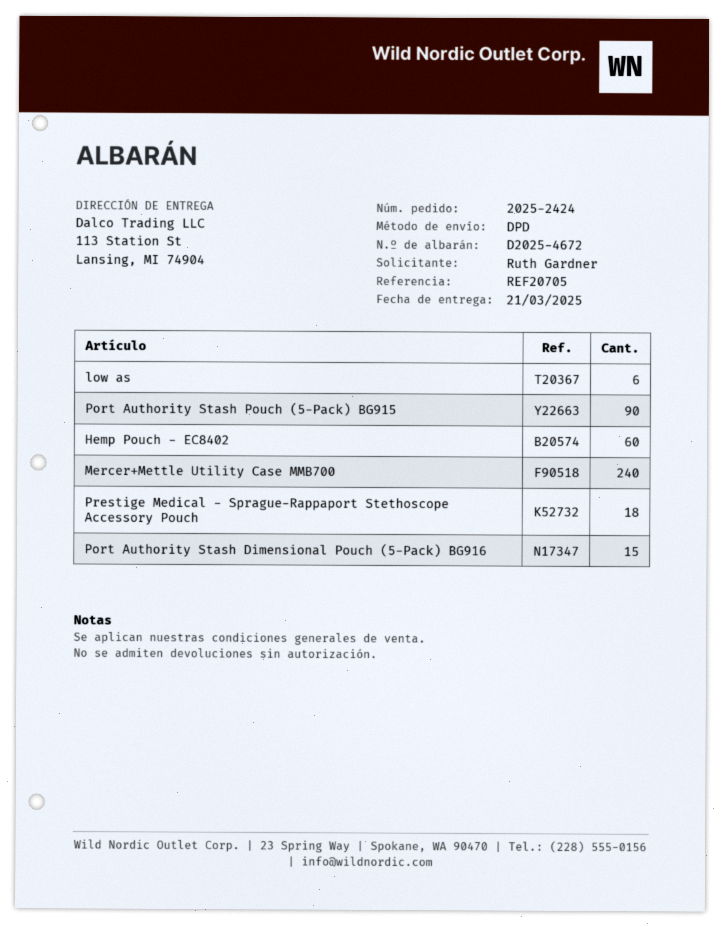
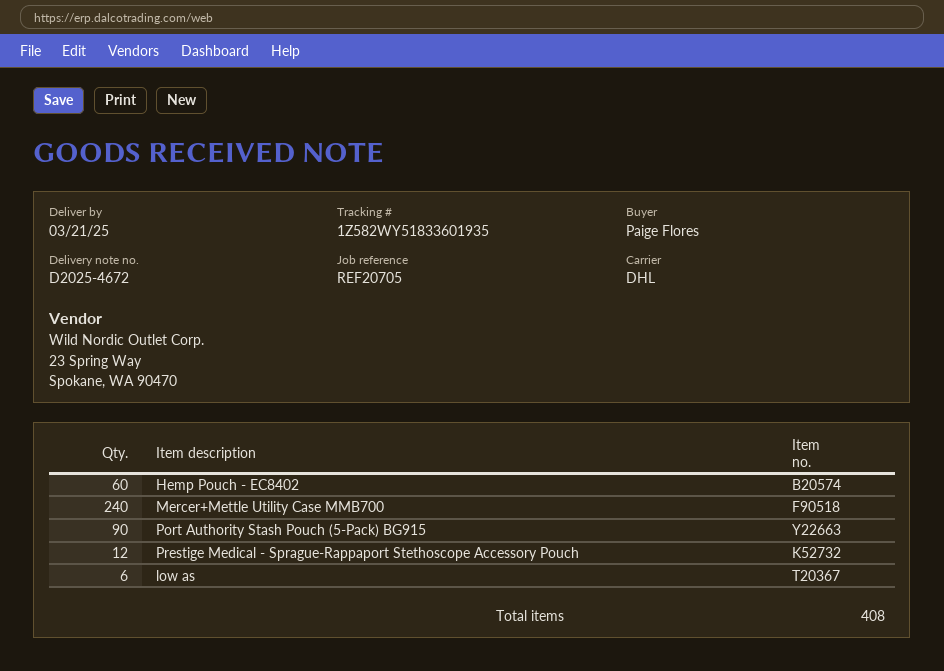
ordered by: Ruth Gardner -> Paige Flores
shipping method: DPD -> DHL
Prestige Medical - Sprague-Rappaport Stethoscope Accessory Pouch: 18 -> 12
Port Authority Stash Dimensional Pouch (5-Pack) BG916: 15 -> none

